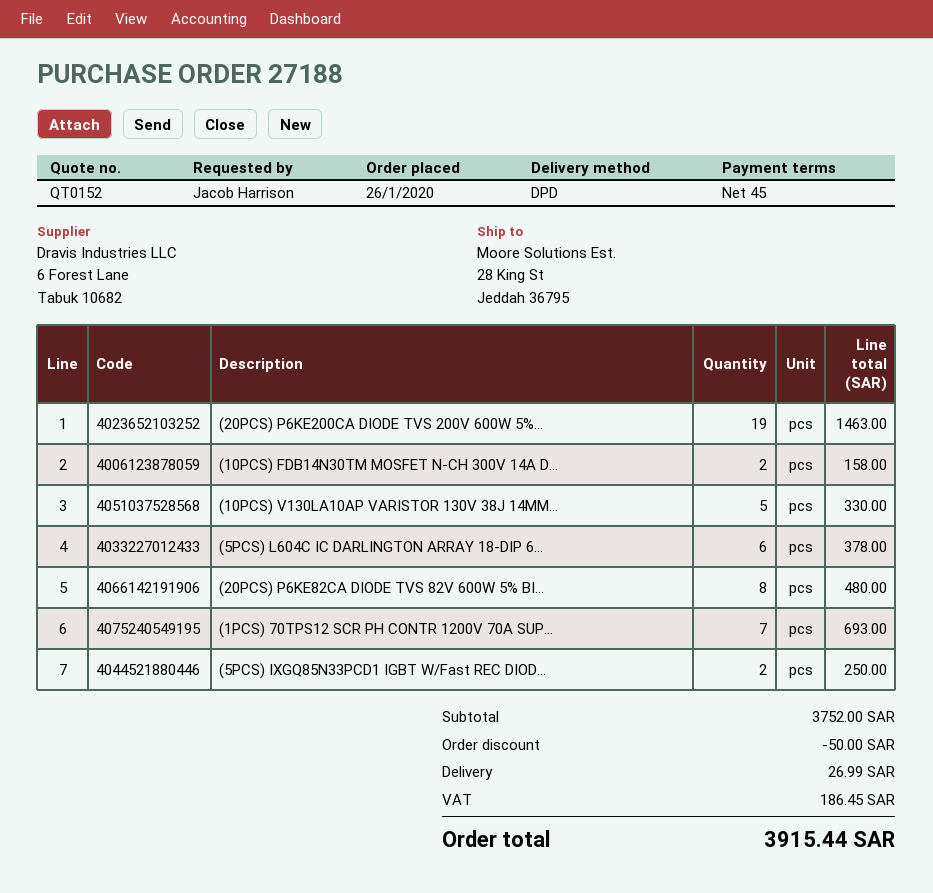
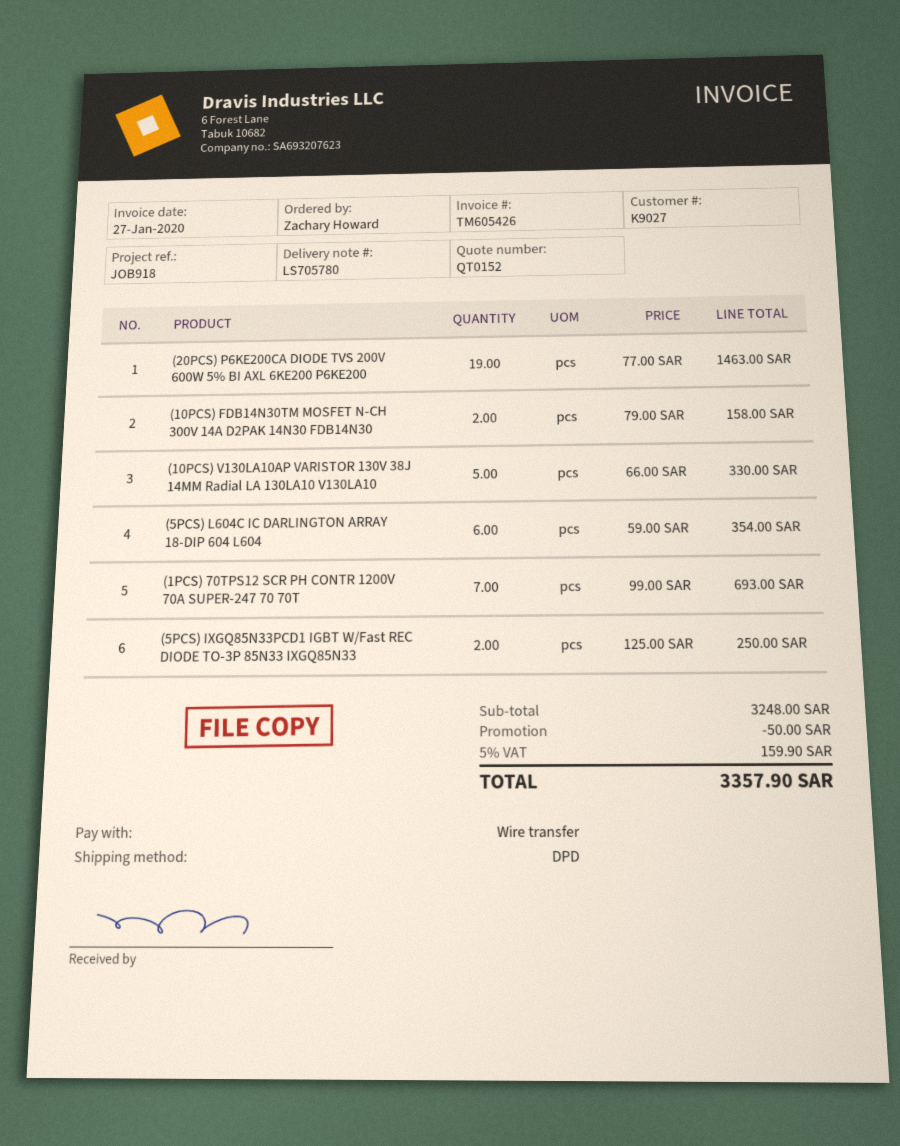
ordered by: Jacob Harrison -> Zachary Howard
(5PCS) L604C IC DARLINGTON ARRAY 18-DIP 6...: 6 for 378.00 -> 6 for 354.00
(20PCS) P6KE82CA DIODE TVS 82V 600W 5% BI...: 8 for 480.00 -> none
subtotal: 3752.00 -> 3248.00
shipping: 26.99 -> none
tax: 186.45 -> 159.90
total: 3915.44 -> 3357.90

